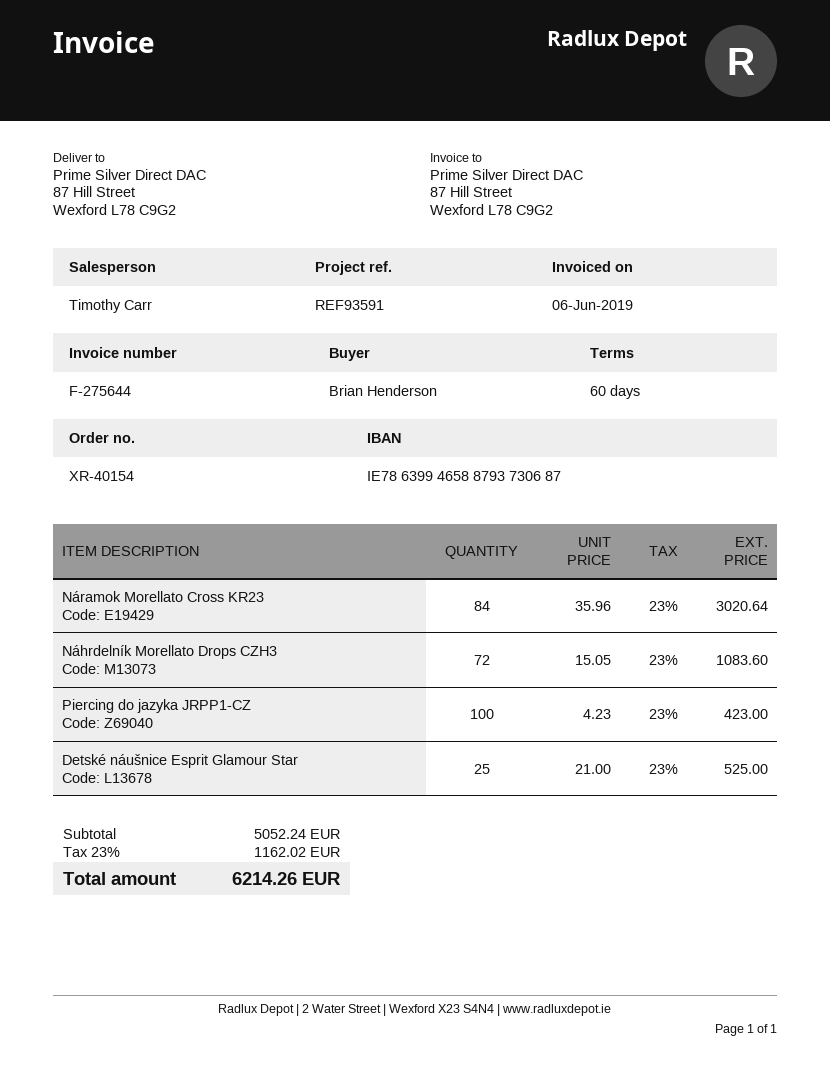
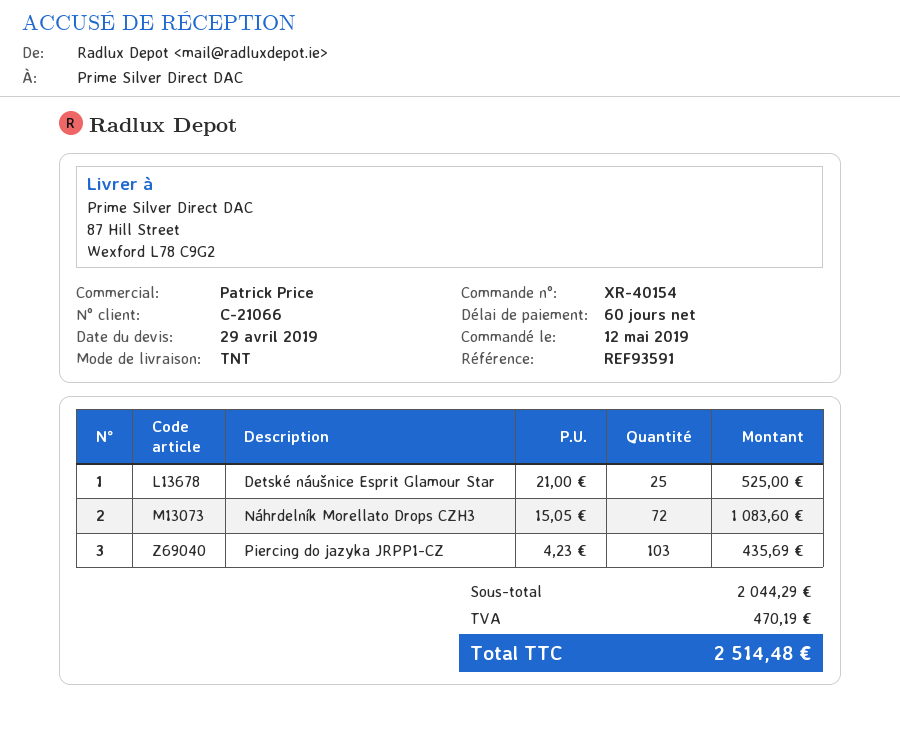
sales rep: Timothy Carr -> Patrick Price
Náramok Morellato Cross KR23: 84 x 35.96 = 3020.64 -> none
Piercing do jazyka JRPP1-CZ: 100 x 4.23 = 423.00 -> 103 x 4.23 = 435.69
subtotal: 5052.24 -> 2044.29
tax: 1162.02 -> 470.19
total: 6214.26 -> 2514.48

